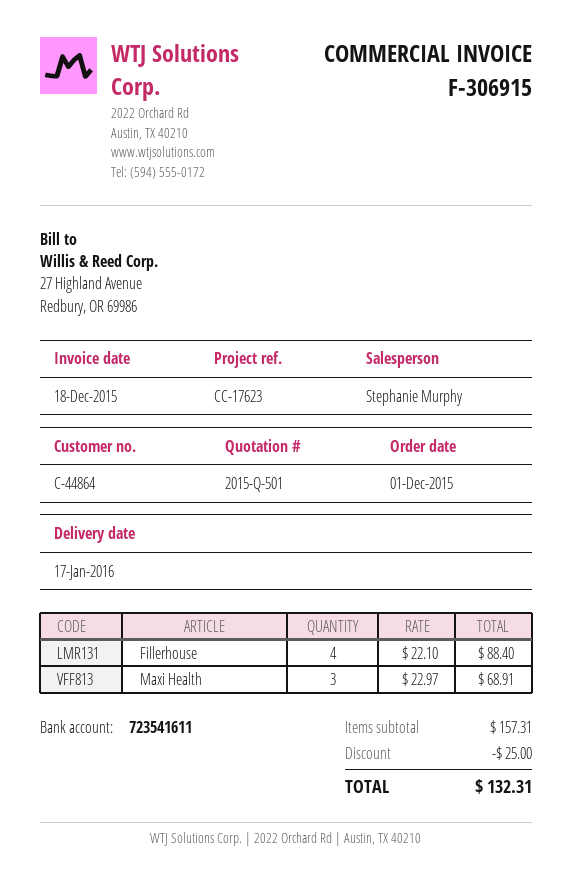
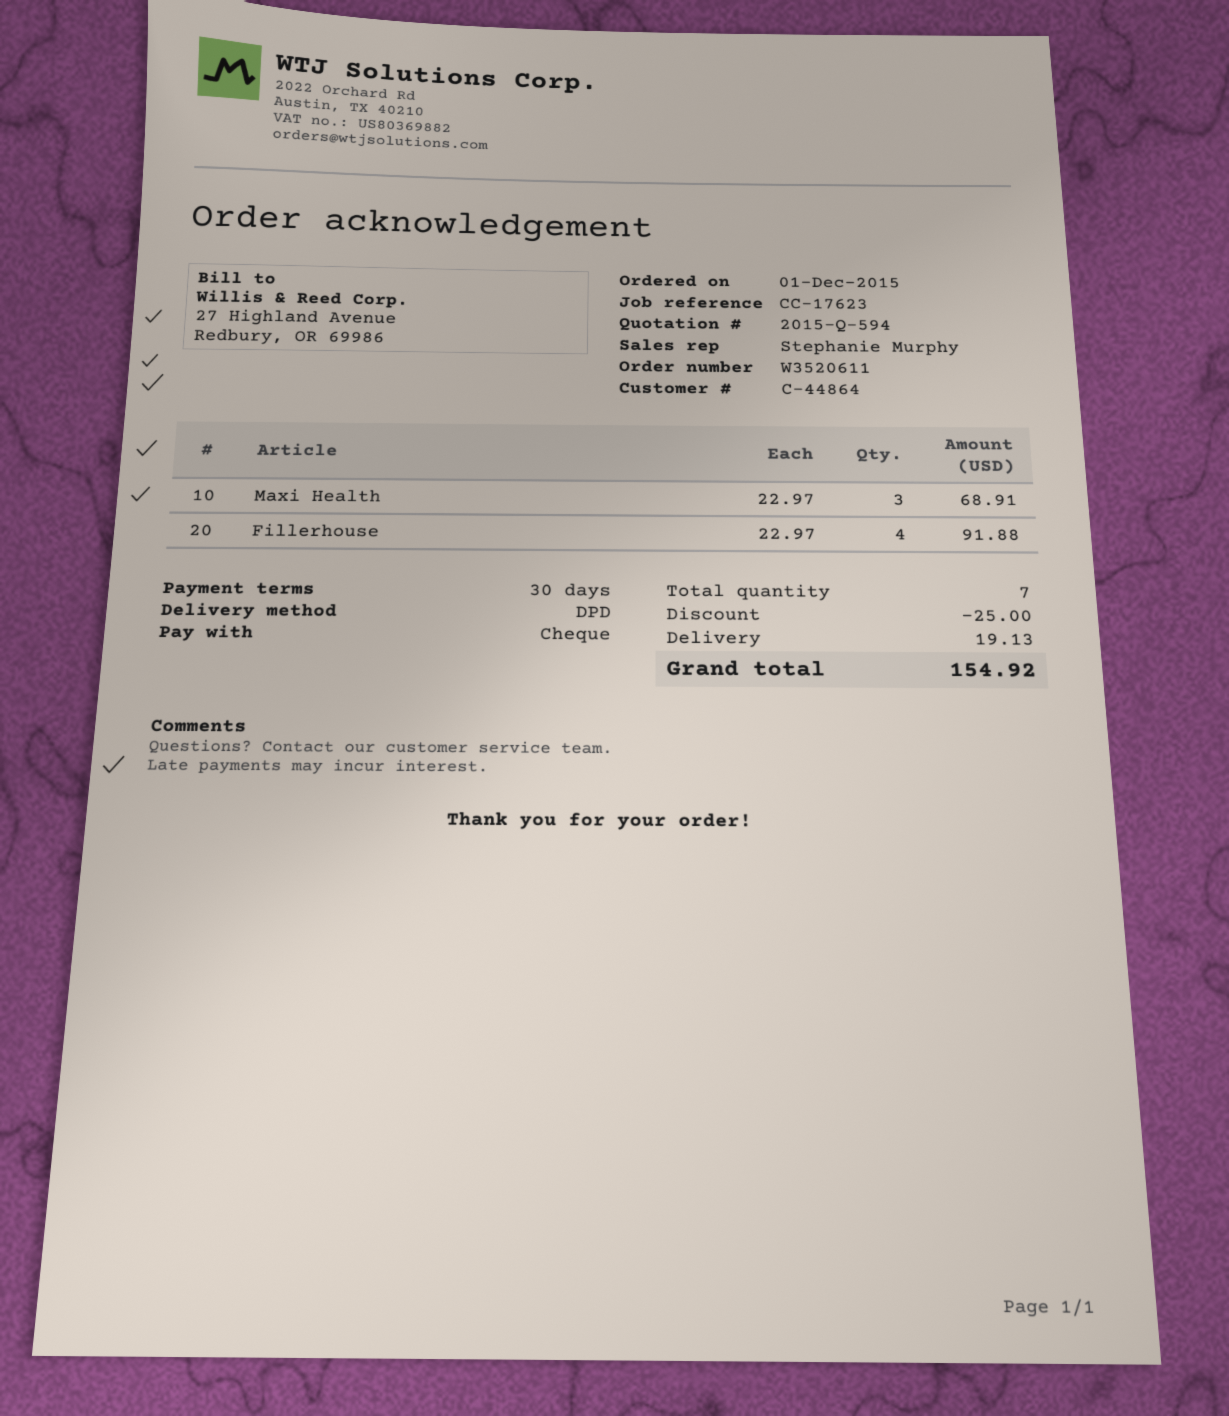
quote number: 2015-Q-501 -> 2015-Q-594
Fillerhouse: 4 x 22.10 = 88.40 -> 4 x 22.97 = 91.88
shipping: none -> 19.13
total: 132.31 -> 154.92

